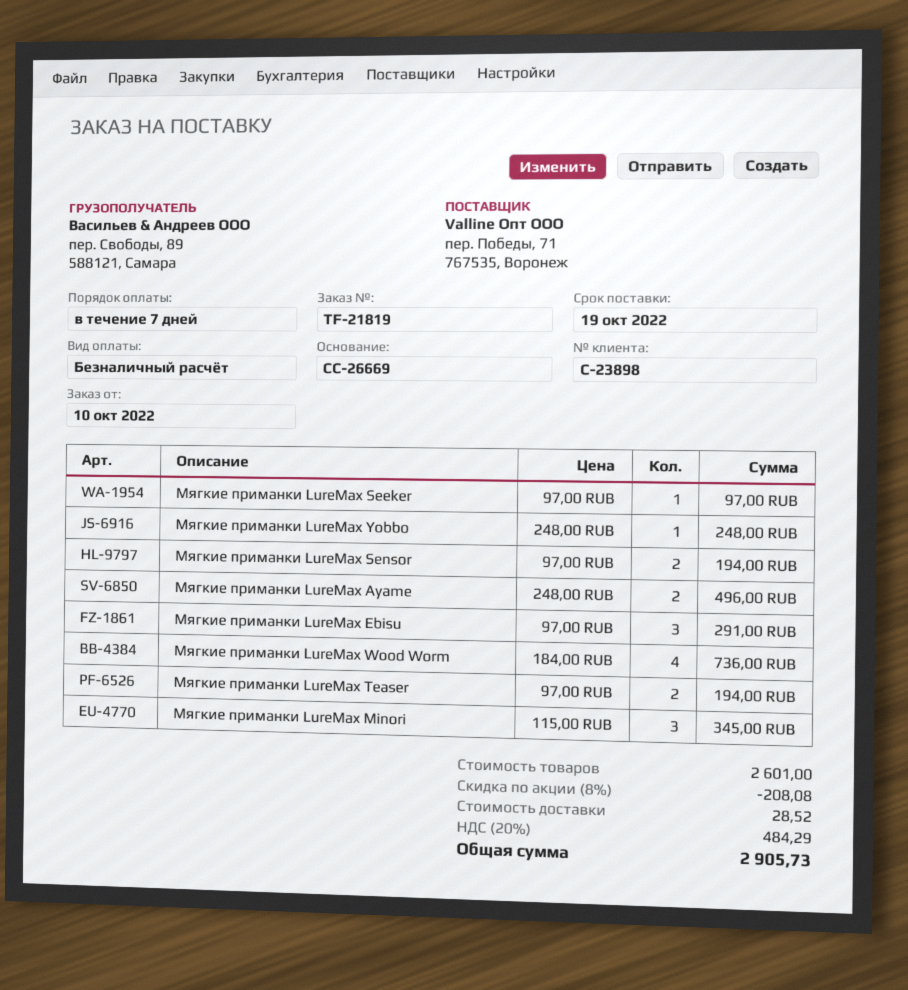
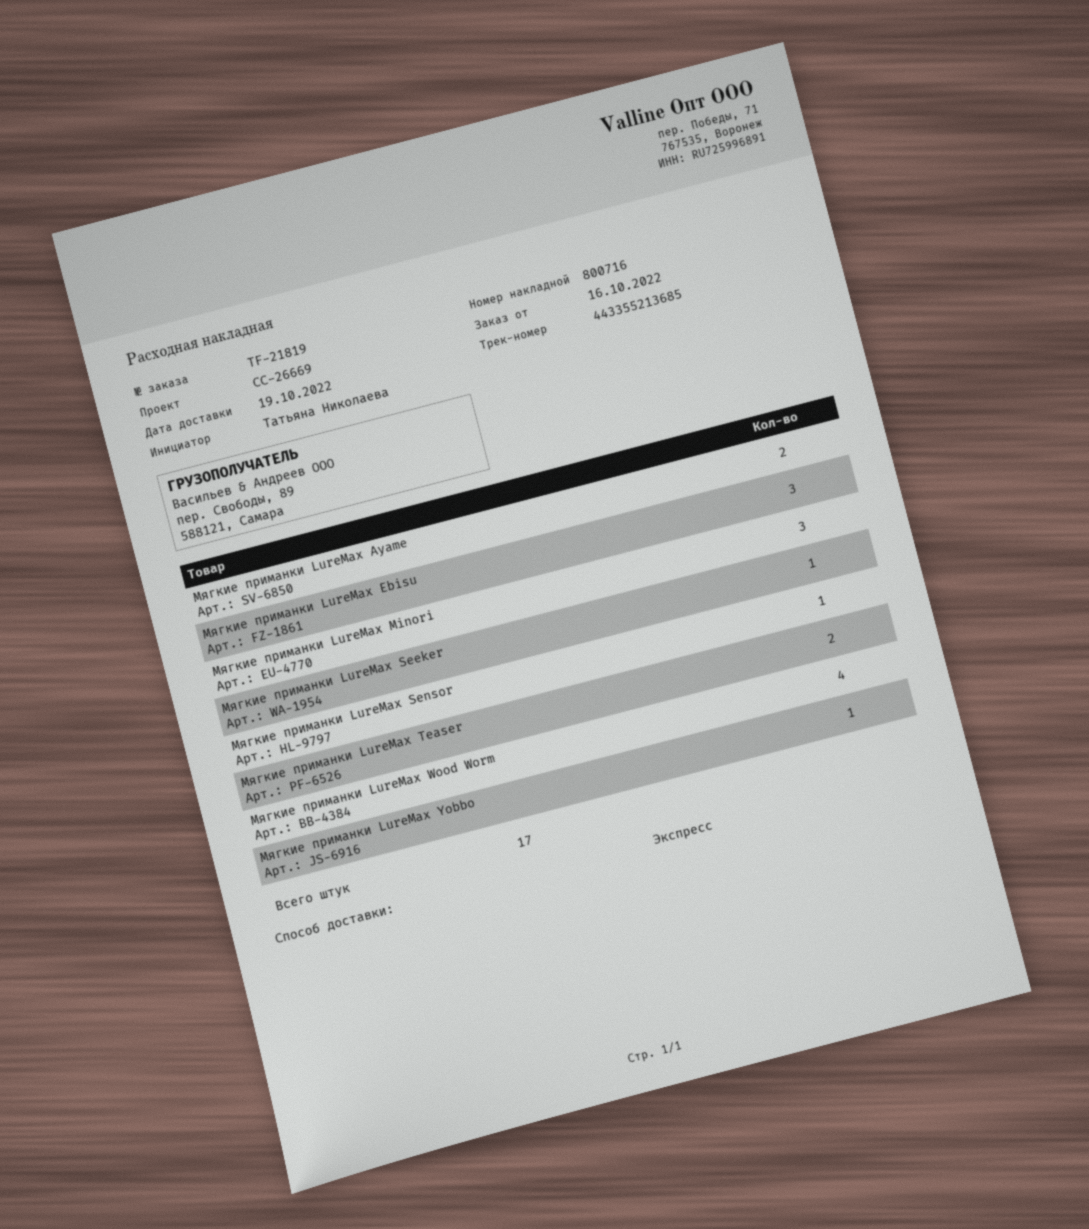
order date: 2022-10-10 -> 2022-10-16
Мягкие приманки LureMax Sensor: 2 -> 1

